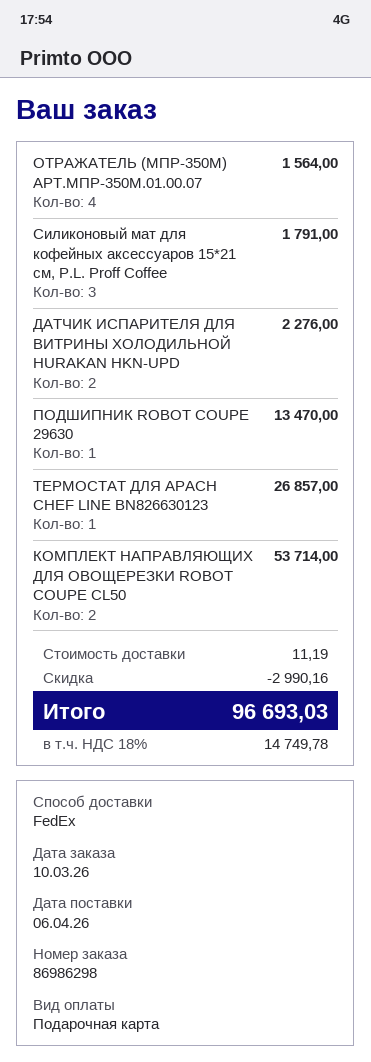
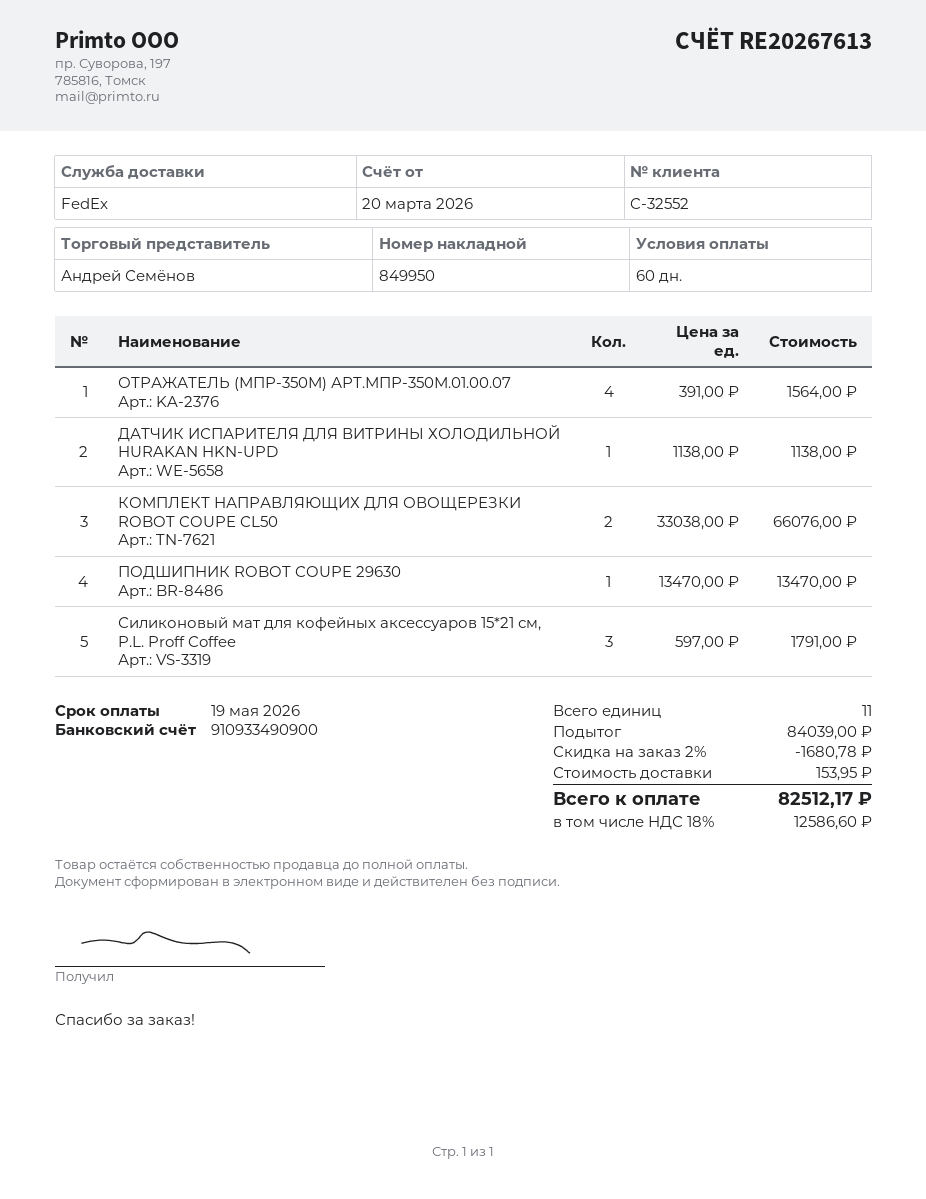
ДАТЧИК ИСПАРИТЕЛЯ ДЛЯ ВИТРИНЫ ХОЛОДИЛЬНОЙ HURAKAN HKN-UPD: 2 for 2276.00 -> 1 for 1138.00
ТЕРМОСТАТ ДЛЯ APACH CHEF LINE BN826630123: 1 for 26857.00 -> none
КОМПЛЕКТ НАПРАВЛЯЮЩИХ ДЛЯ ОВОЩЕРЕЗКИ ROBOT COUPE CL50: 2 for 53714.00 -> 2 for 66076.00
discount: 2990.16 -> 1680.78
shipping: 11.19 -> 153.95
tax: 18% = 14749.78 -> 18% = 12586.60
total: 96693.03 -> 82512.17

